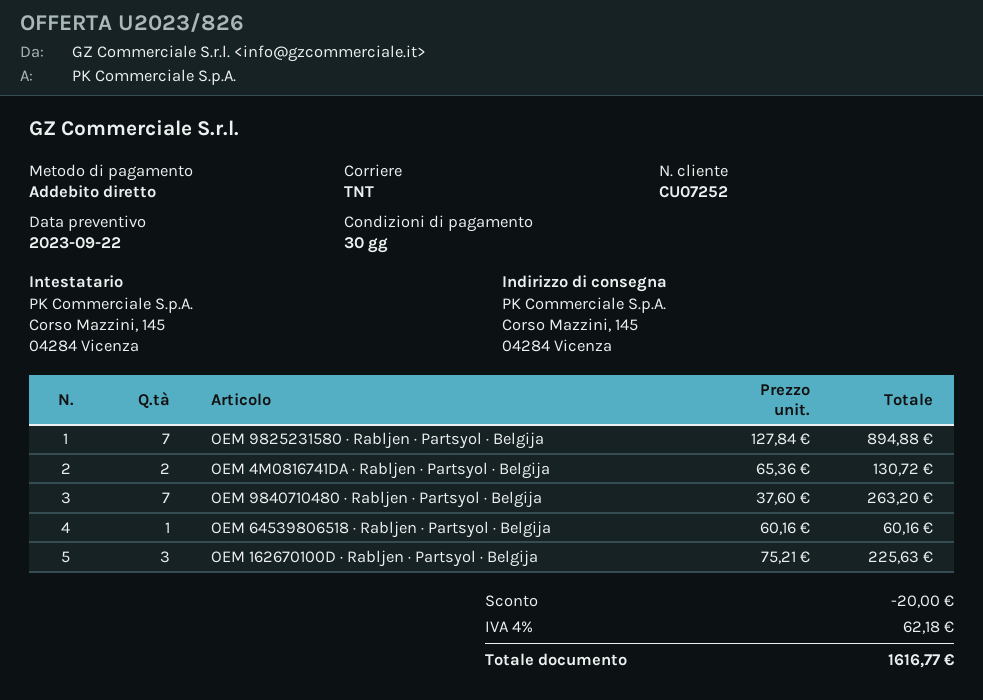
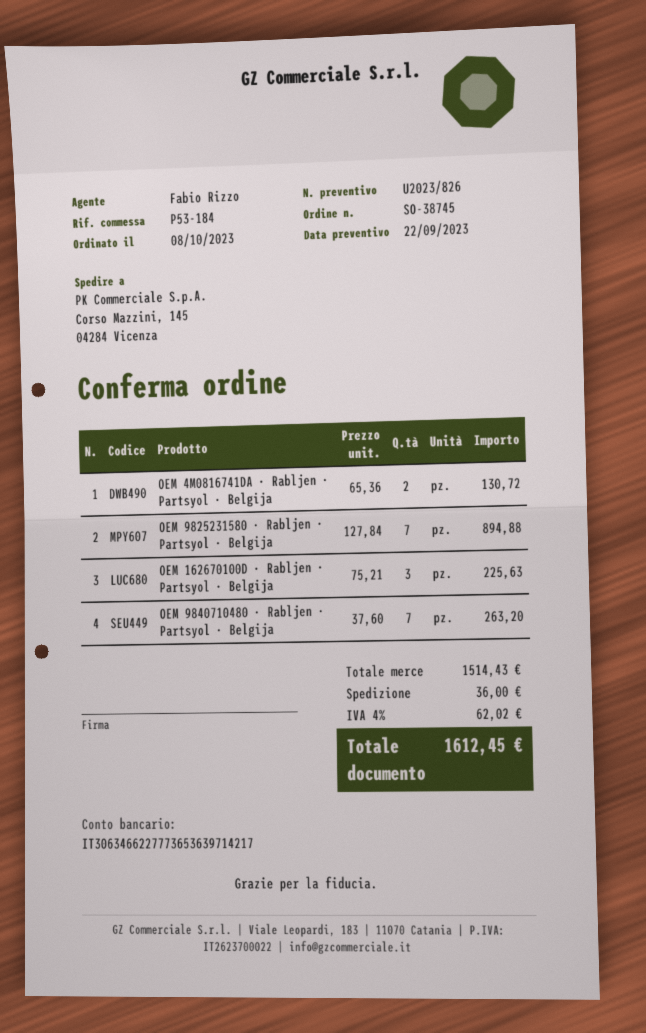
OEM 64539806518 · Rabljen · Partsyol · Belgija: 1 x 60.16 = 60.16 -> none
discount: 20.00 -> none
shipping: none -> 36.00
tax: 4% = 62.18 -> 4% = 62.02
total: 1616.77 -> 1612.45

